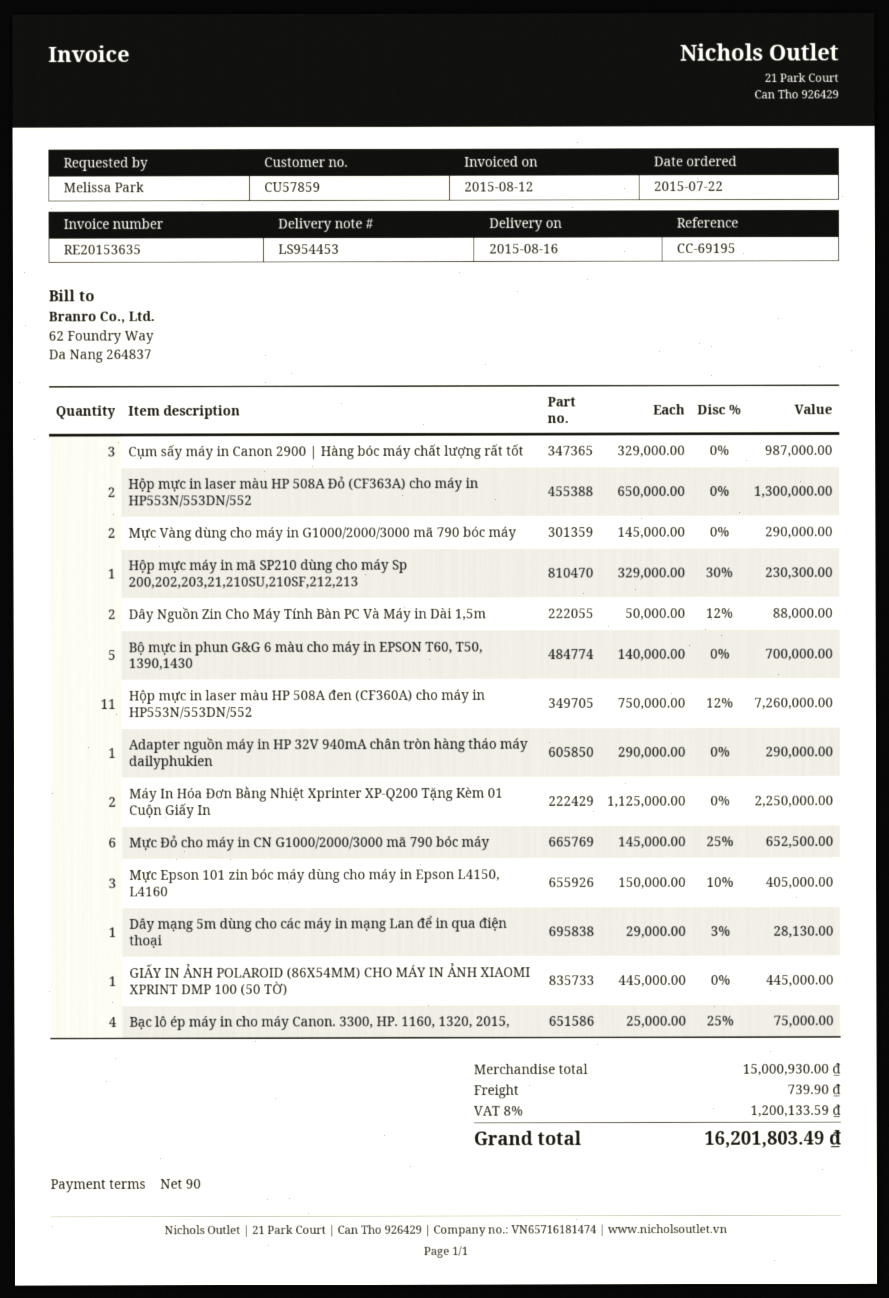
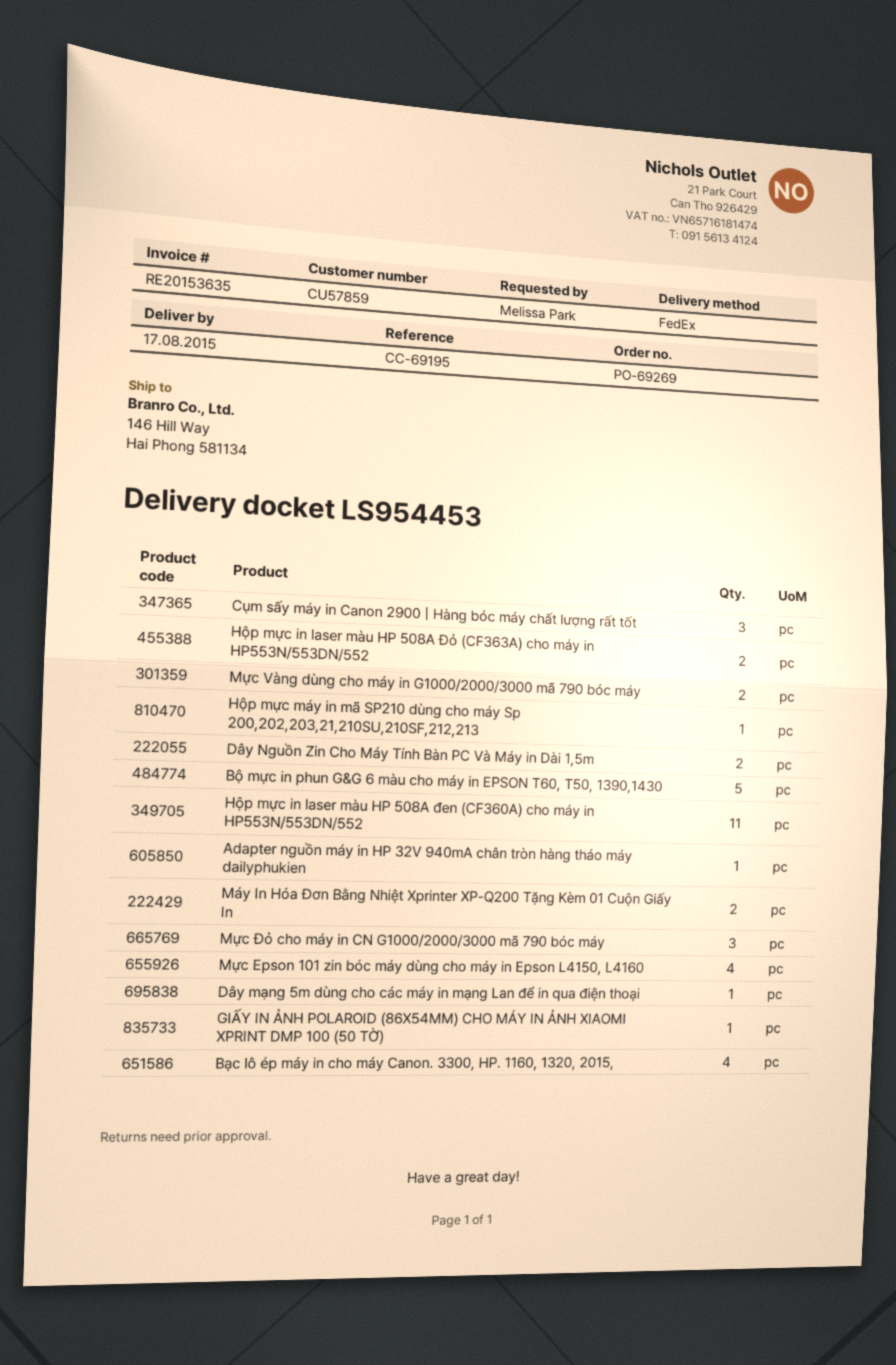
delivery date: 2015-08-16 -> 2015-08-17
Mực Đỏ cho máy in CN G1000/2000/3000 mã 790 bóc máy: 6 -> 3
Mực Epson 101 zin bóc máy dùng cho máy in Epson L4150, L4160: 3 -> 4

